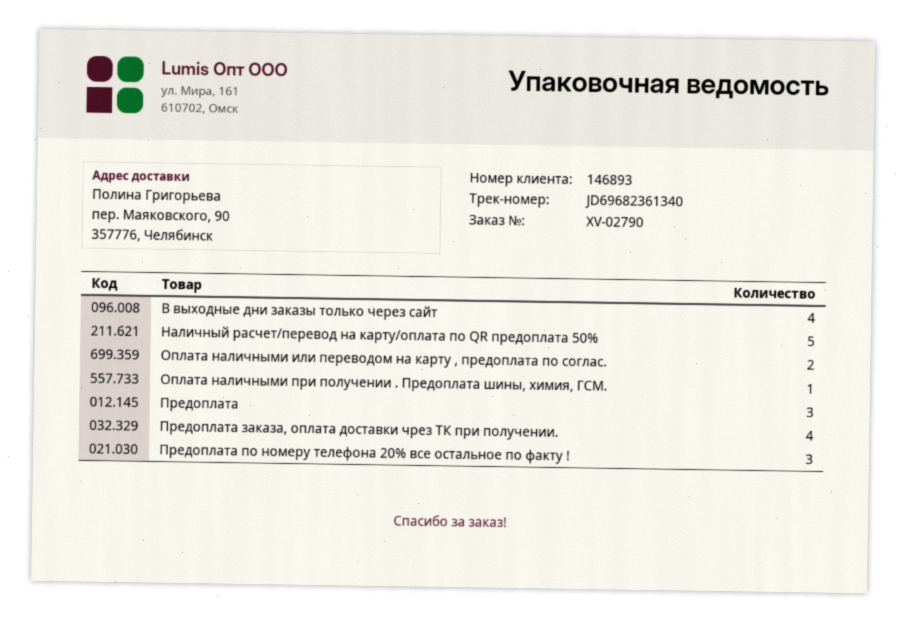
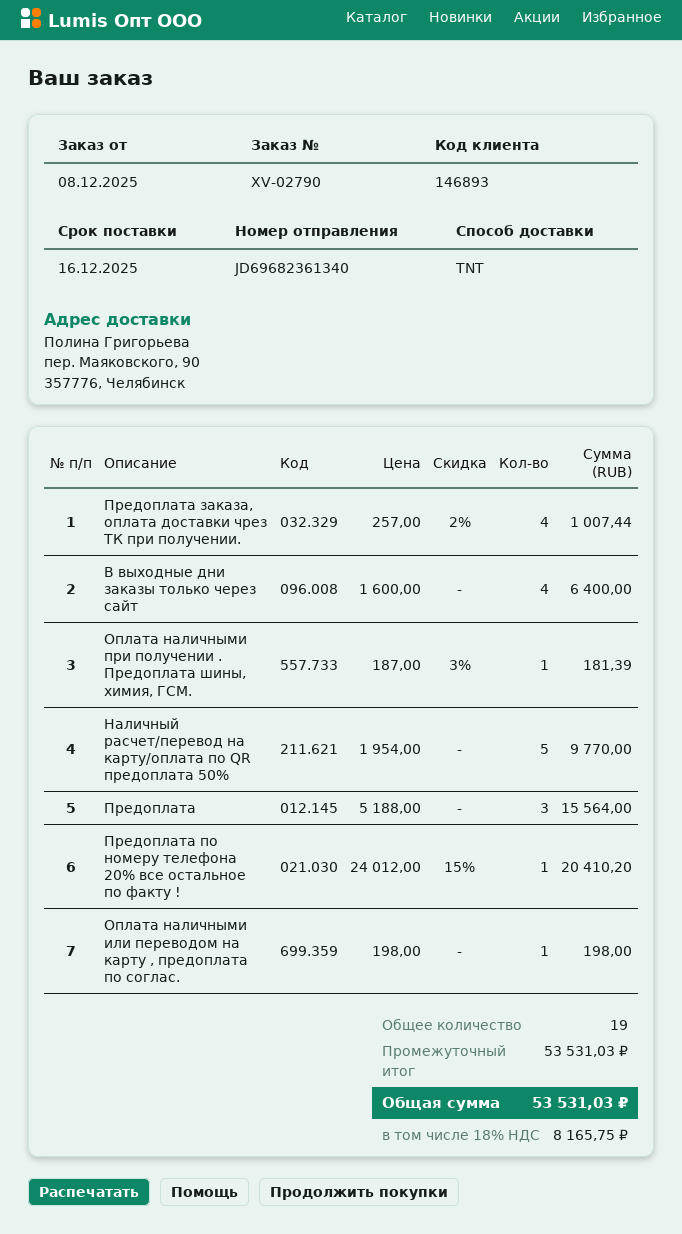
Оплата наличными или переводом на карту , предоплата по соглас.: 2 -> 1
Предоплата по номеру телефона 20% все остальное по факту !: 3 -> 1

